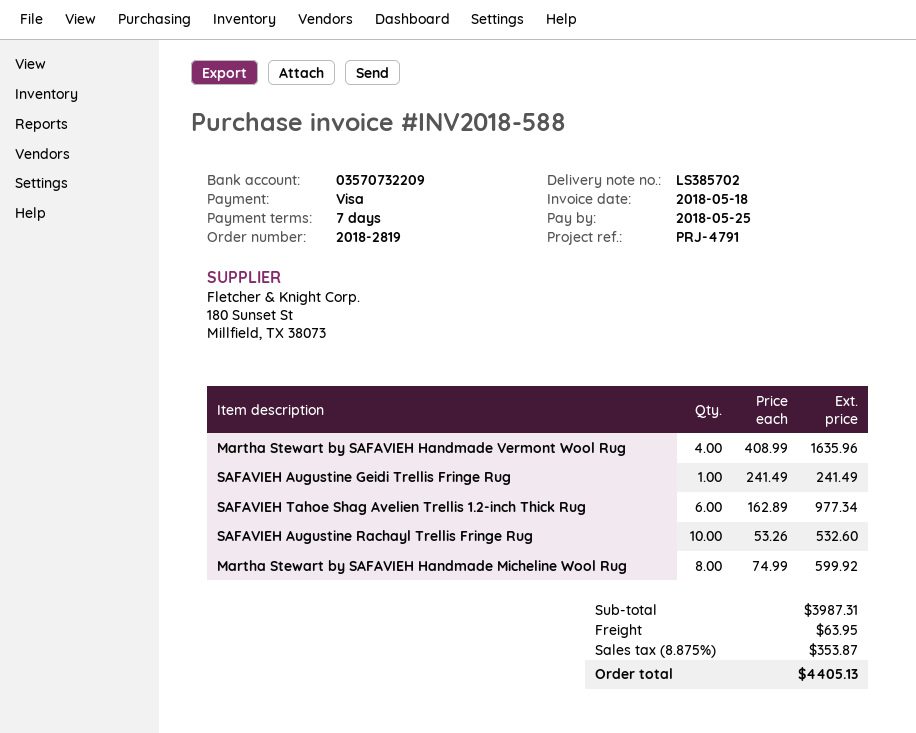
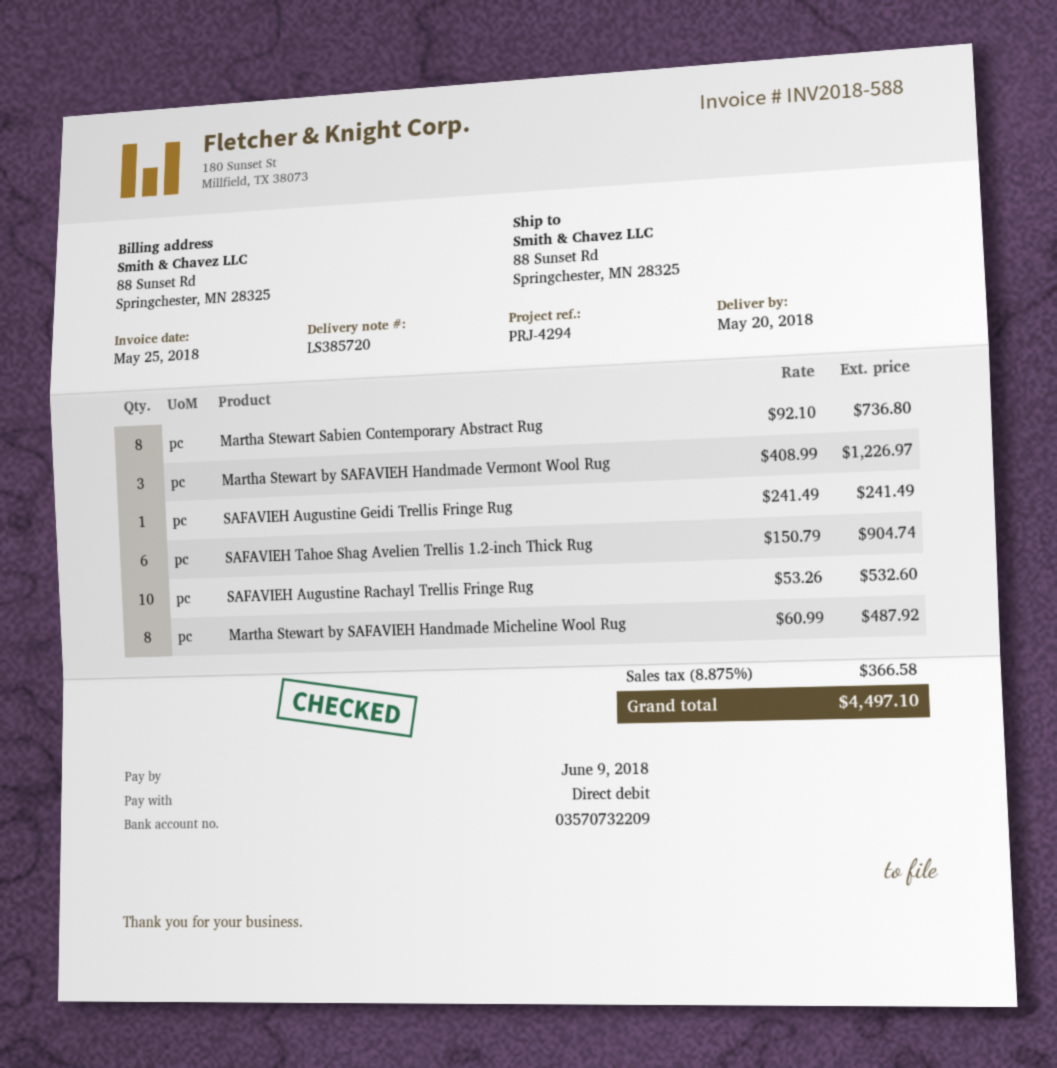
delivery note number: LS385702 -> LS385720
invoice date: 2018-05-18 -> 2018-05-25
due date: 2018-05-25 -> 2018-06-09
reference: PRJ-4791 -> PRJ-4294
payment method: Visa -> direct debit
Martha Stewart by SAFAVIEH Handmade Vermont Wool Rug: 4 x 408.99 = 1635.96 -> 3 x 408.99 = 1226.97
SAFAVIEH Tahoe Shag Avelien Trellis 1.2-inch Thick Rug: 6 x 162.89 = 977.34 -> 6 x 150.79 = 904.74
Martha Stewart by SAFAVIEH Handmade Micheline Wool Rug: 8 x 74.99 = 599.92 -> 8 x 60.99 = 487.92
Martha Stewart Sabien Contemporary Abstract Rug: none -> 8 x 92.10 = 736.80
shipping: 63.95 -> none
tax: 8.875% = 353.87 -> 8.875% = 366.58
total: 4405.13 -> 4497.10

